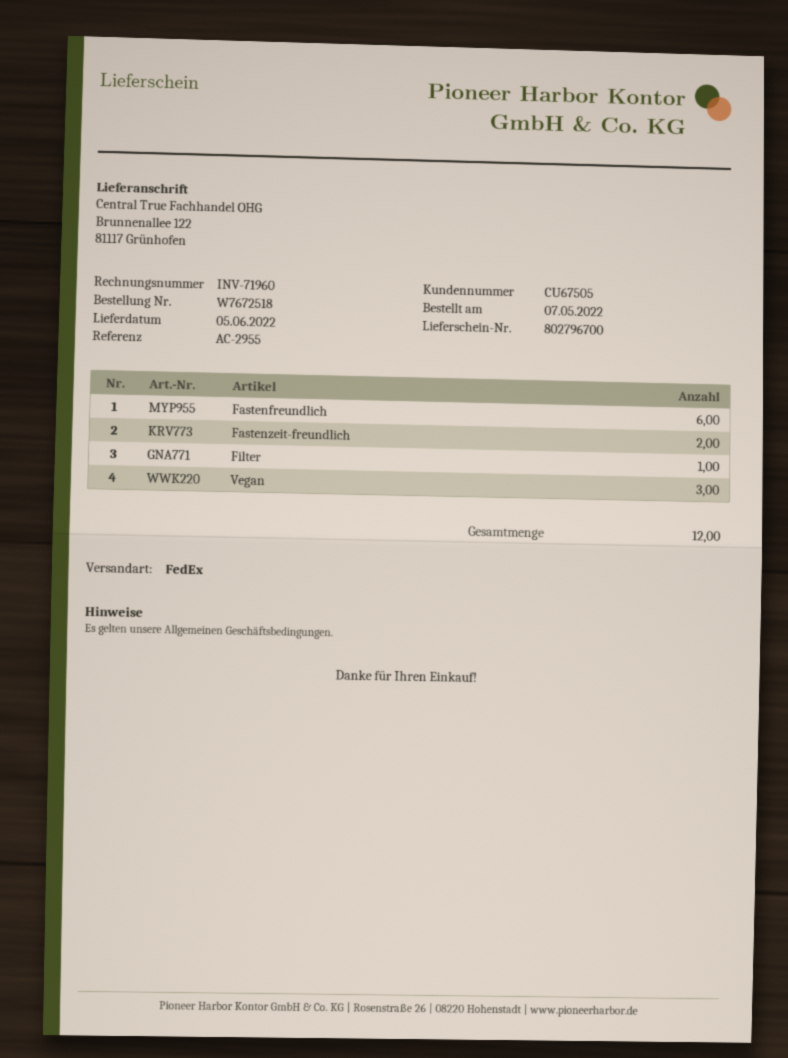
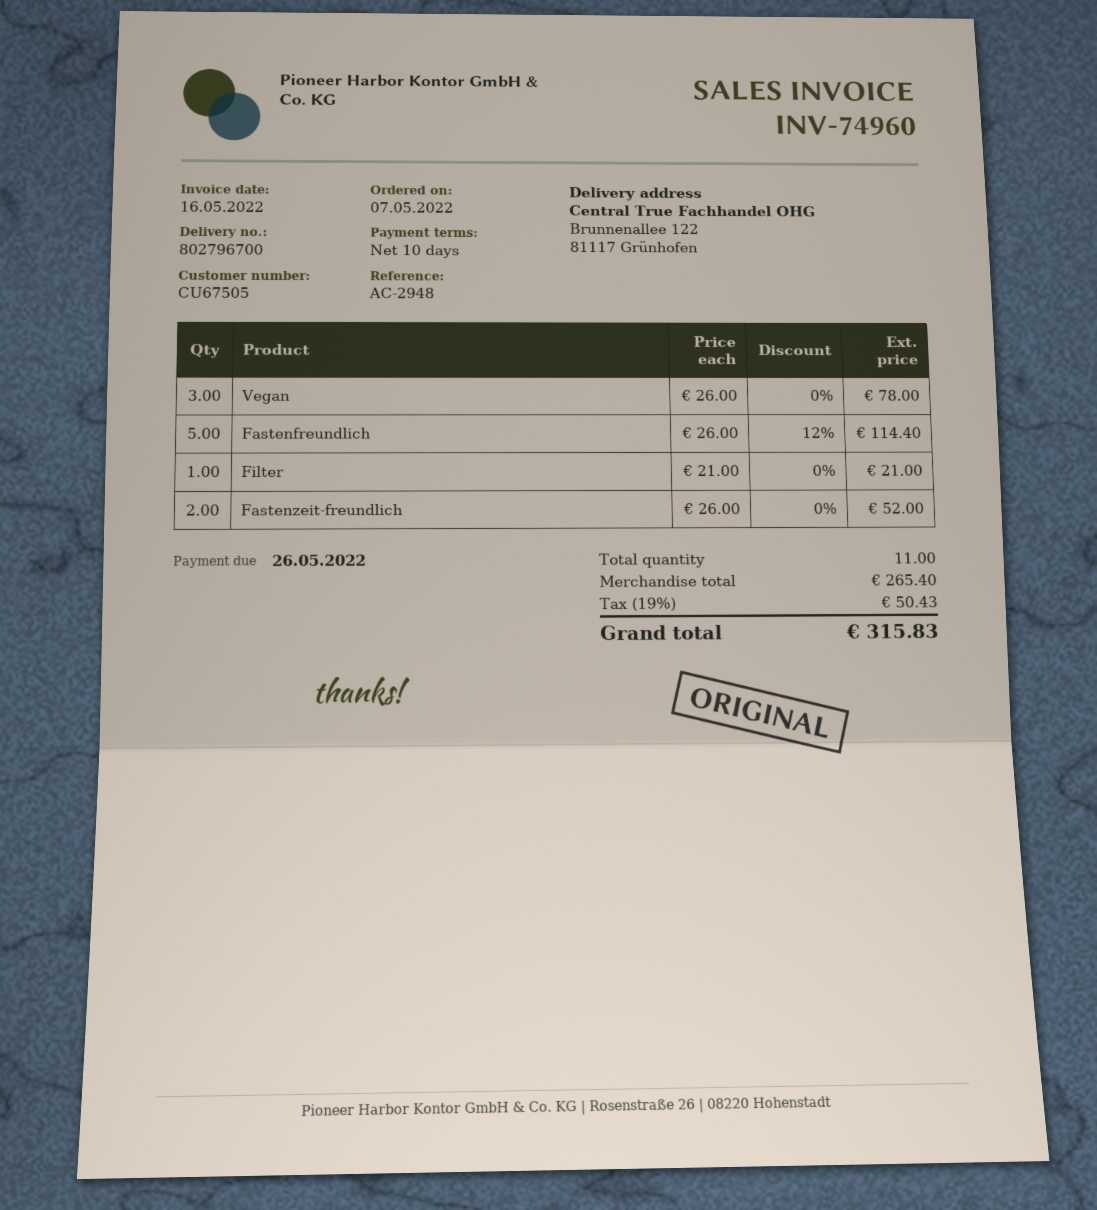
invoice number: INV-71960 -> INV-74960
reference: AC-2955 -> AC-2948
Fastenfreundlich: 6 -> 5
total quantity: 12 -> 11

